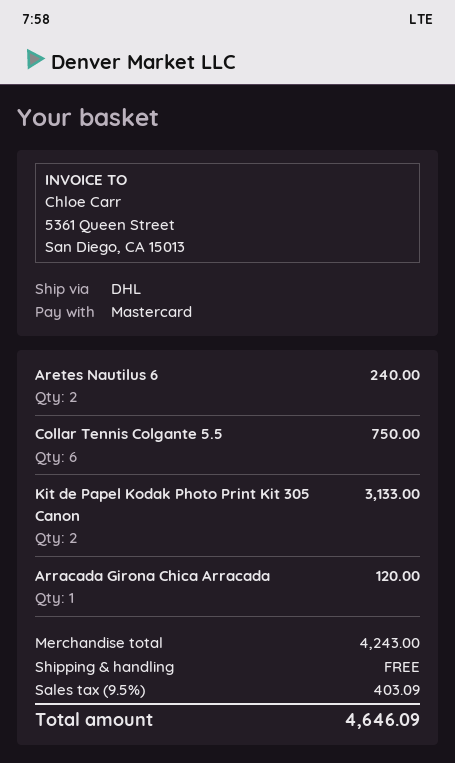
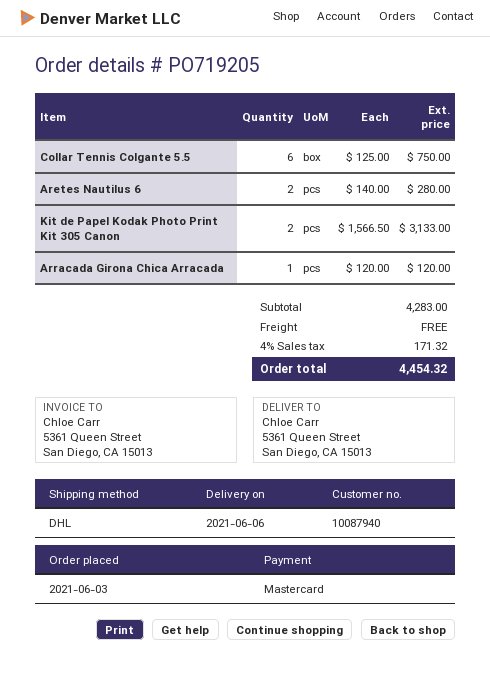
Aretes Nautilus 6: 2 for 240.00 -> 2 for 280.00
subtotal: 4243.00 -> 4283.00
tax: 9.5% = 403.09 -> 4% = 171.32
total: 4646.09 -> 4454.32

